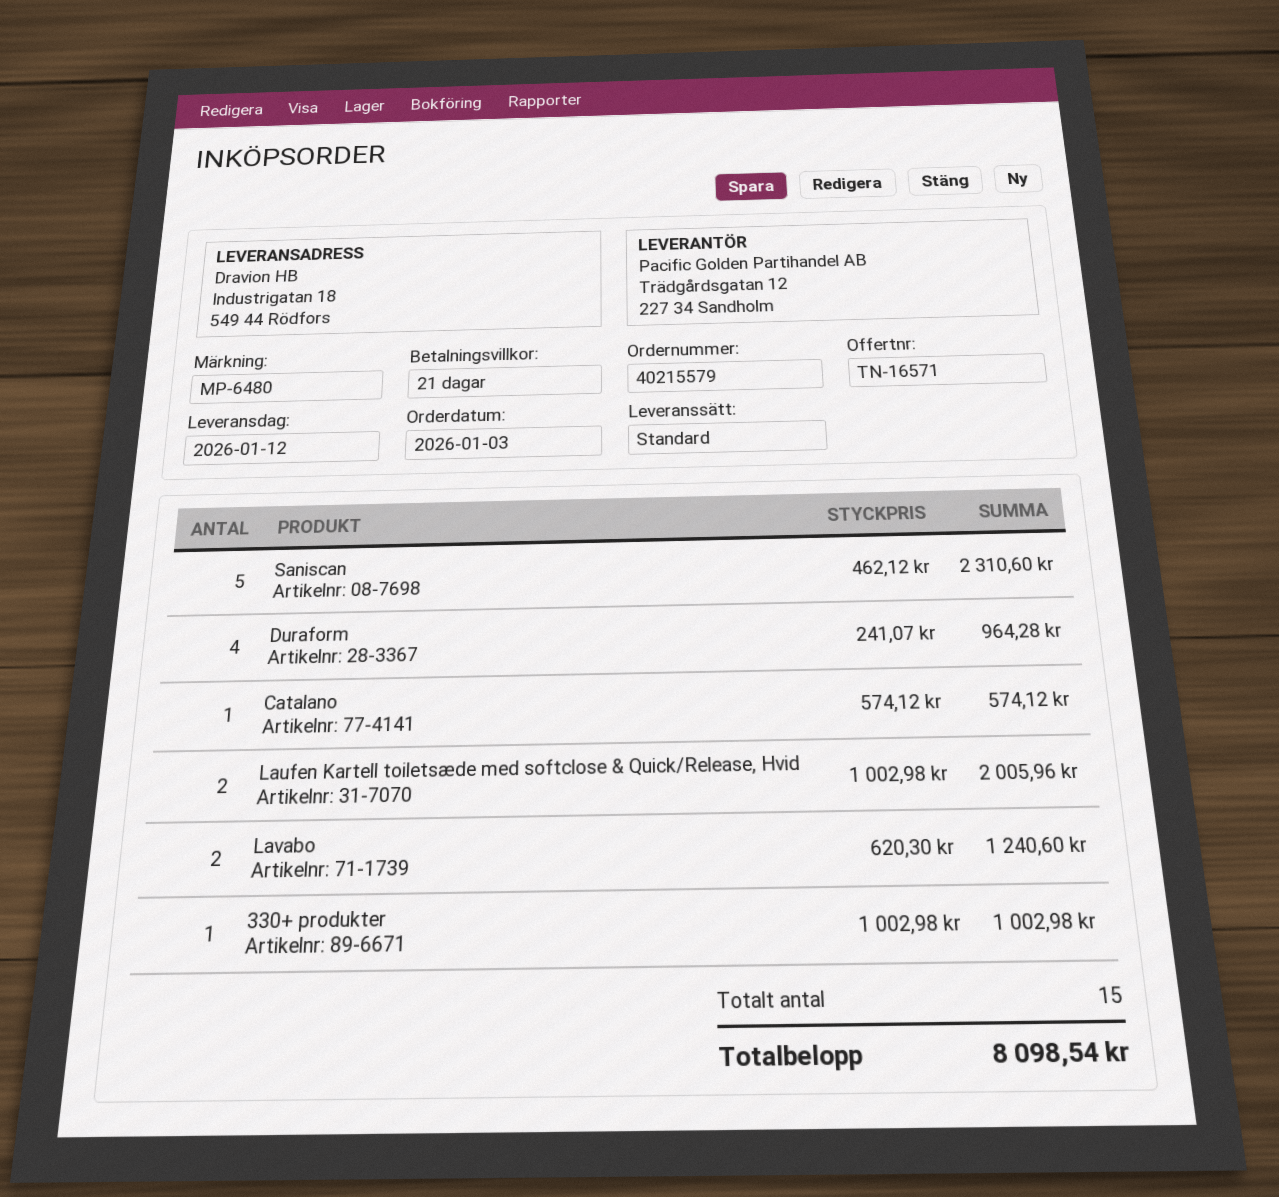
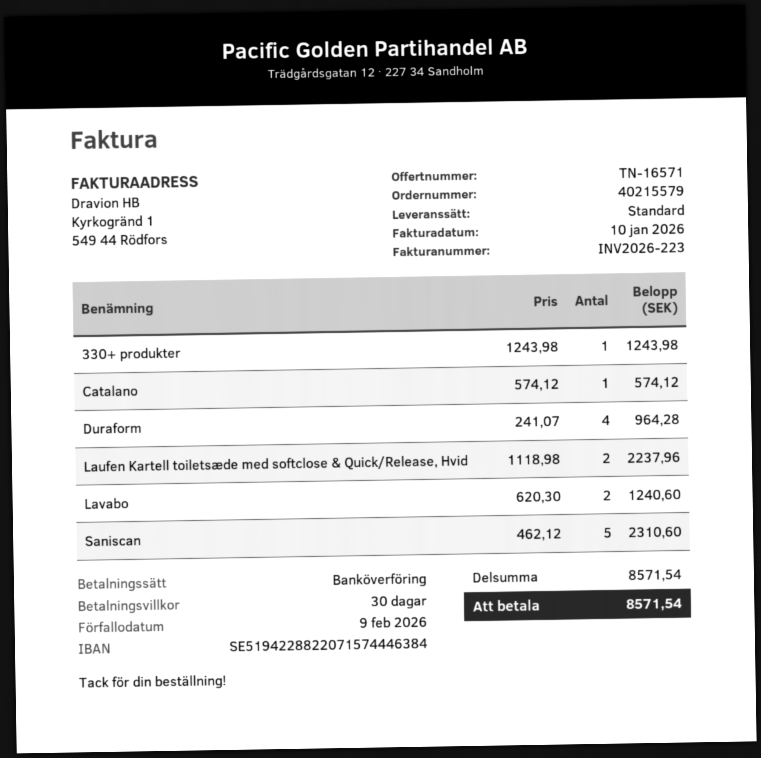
payment terms: 21 days -> 30 days
Laufen Kartell toiletsæde med softclose & Quick/Release, Hvid: 2 x 1002.98 = 2005.96 -> 2 x 1118.98 = 2237.96
330+ produkter: 1 x 1002.98 = 1002.98 -> 1 x 1243.98 = 1243.98
total: 8098.54 -> 8571.54

